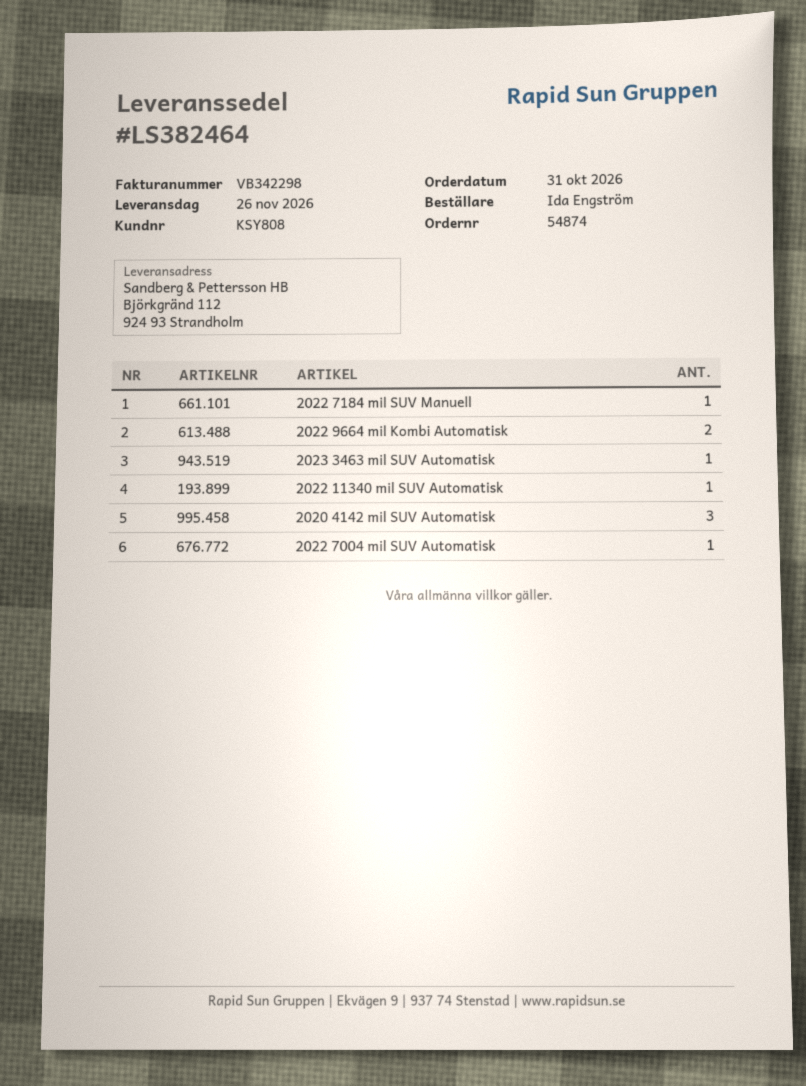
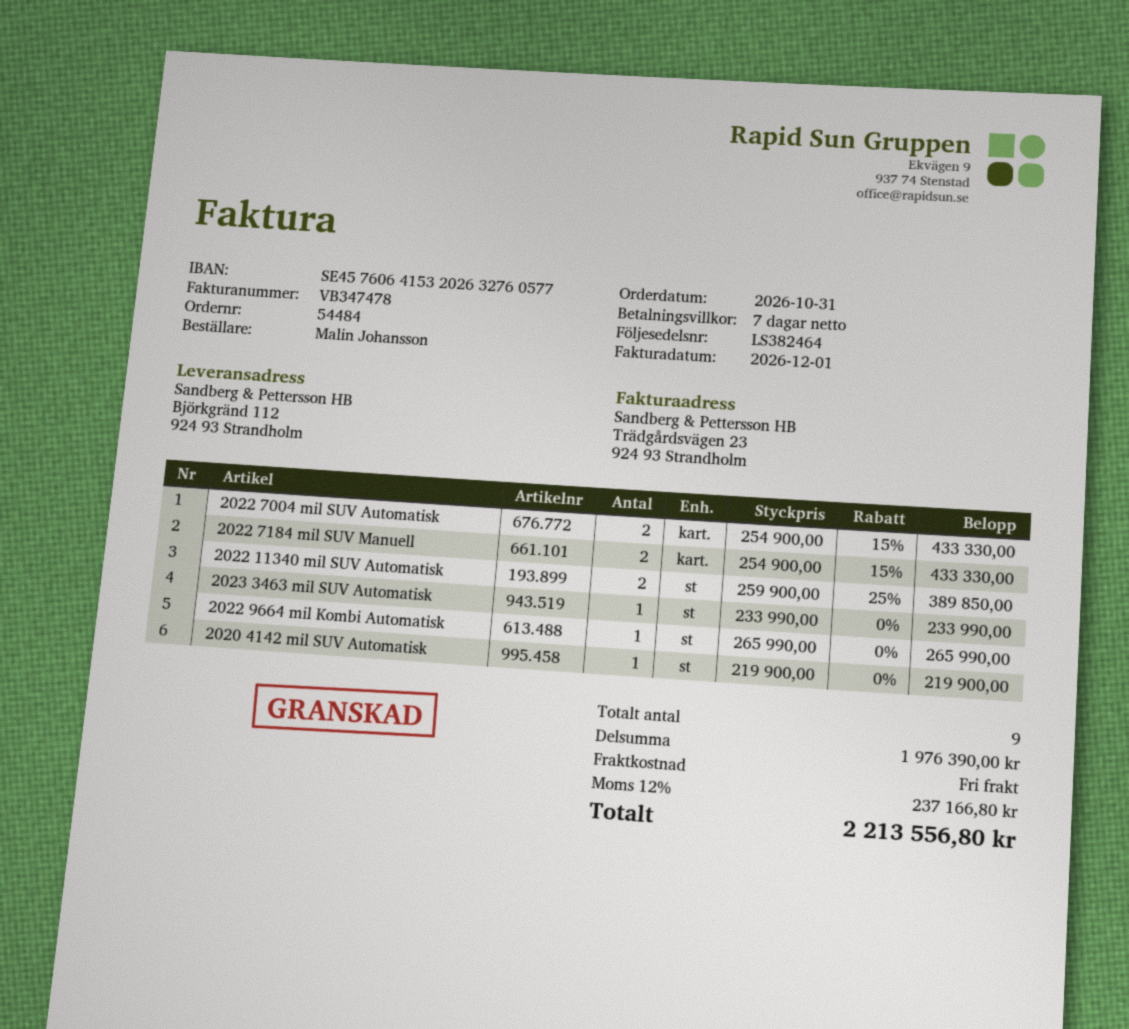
order number: 54874 -> 54484
invoice number: VB342298 -> VB347478
ordered by: Ida Engström -> Malin Johansson
2022 7184 mil SUV Manuell: 1 -> 2
2022 9664 mil Kombi Automatisk: 2 -> 1
2022 11340 mil SUV Automatisk: 1 -> 2
2020 4142 mil SUV Automatisk: 3 -> 1
2022 7004 mil SUV Automatisk: 1 -> 2

